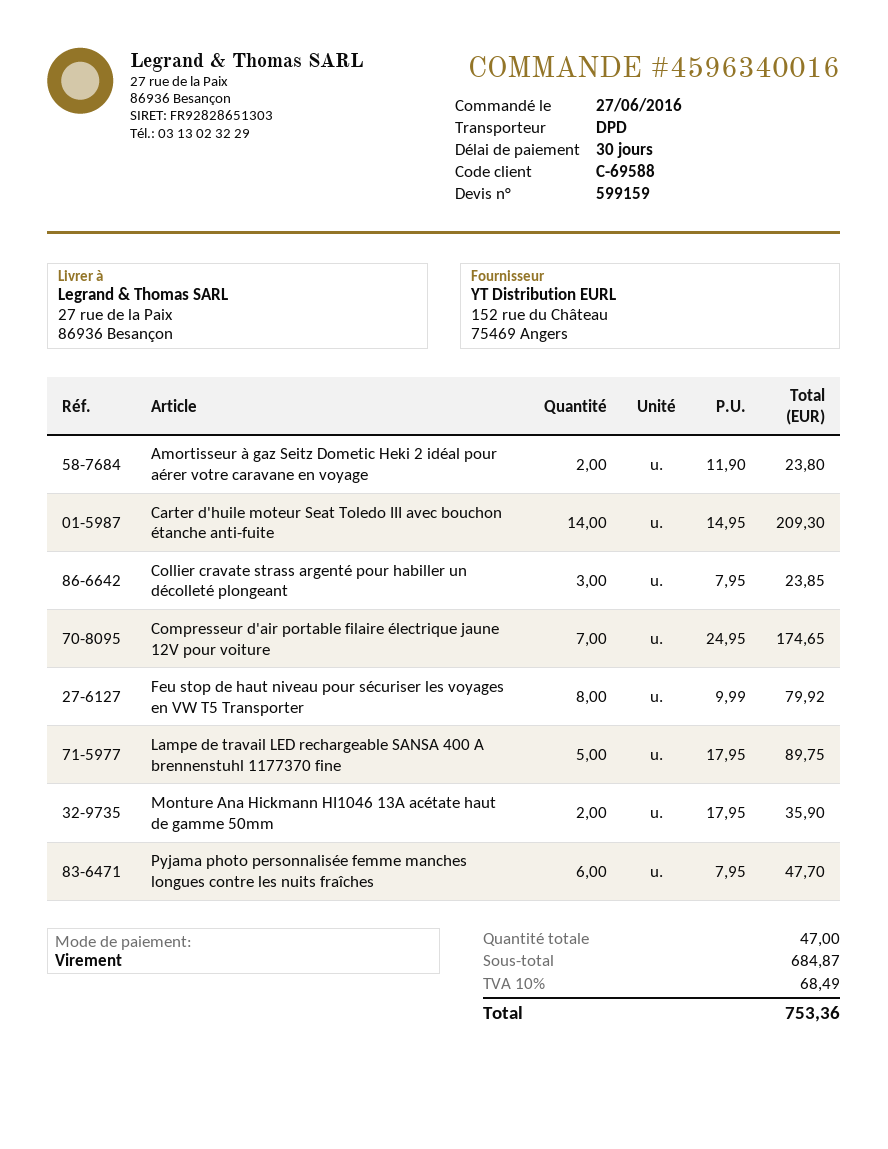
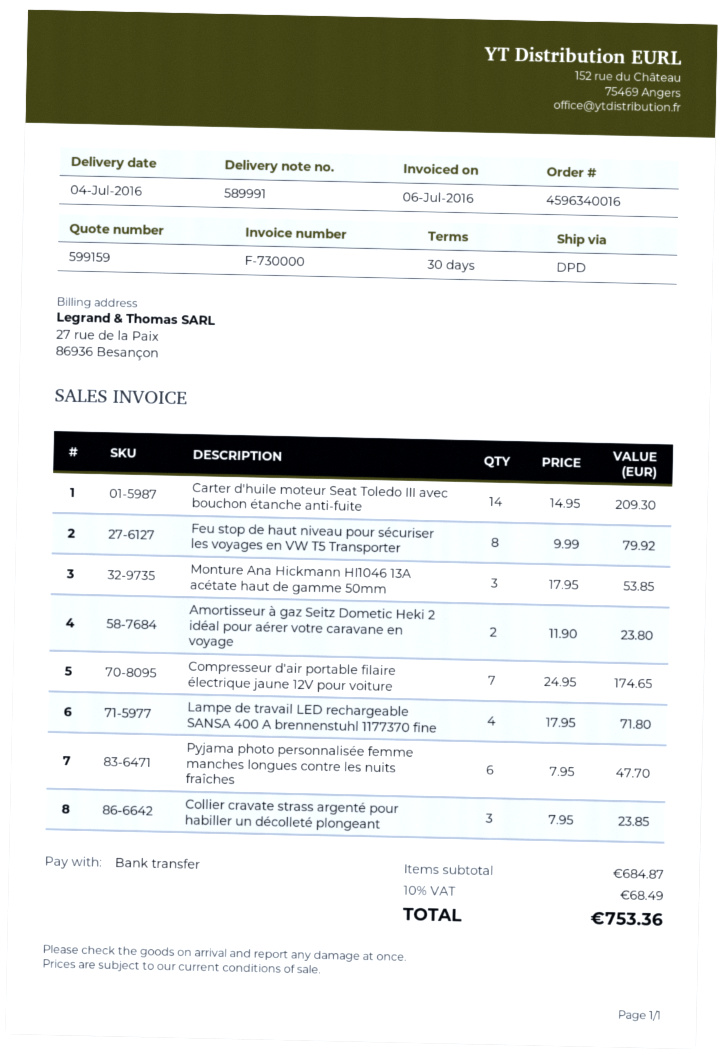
Lampe de travail LED rechargeable SANSA 400 A brennenstuhl 1177370 fine: 5 x 17.95 = 89.75 -> 4 x 17.95 = 71.80
Monture Ana Hickmann HI1046 13A acétate haut de gamme 50mm: 2 x 17.95 = 35.90 -> 3 x 17.95 = 53.85

